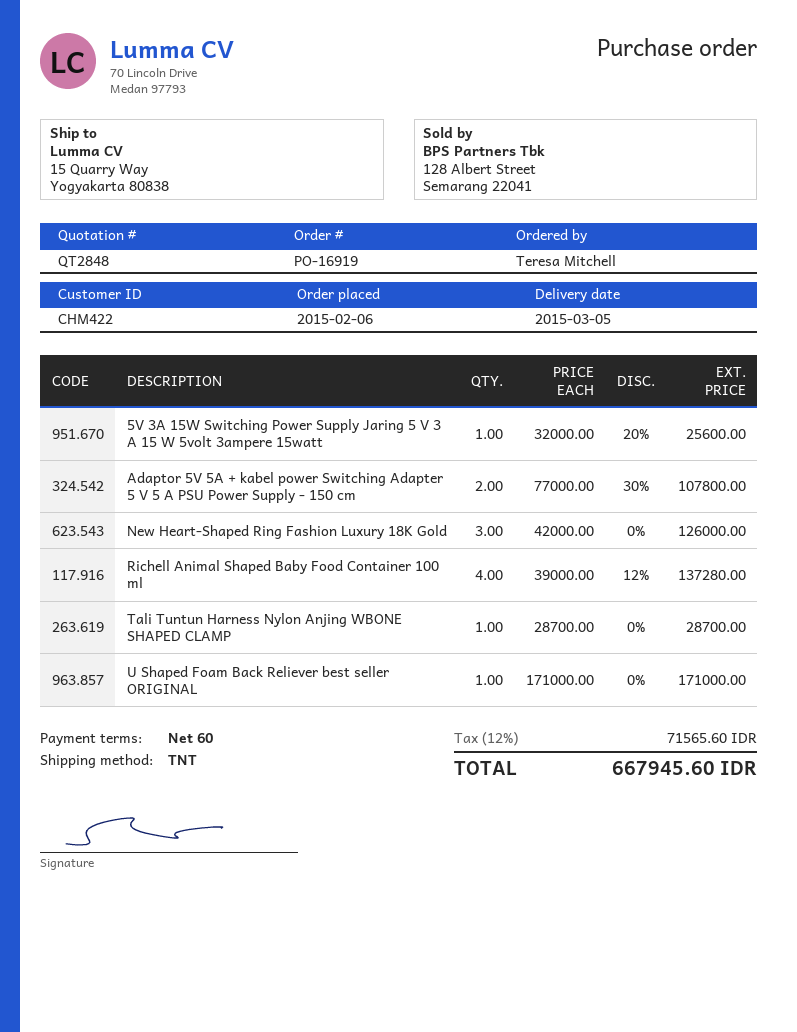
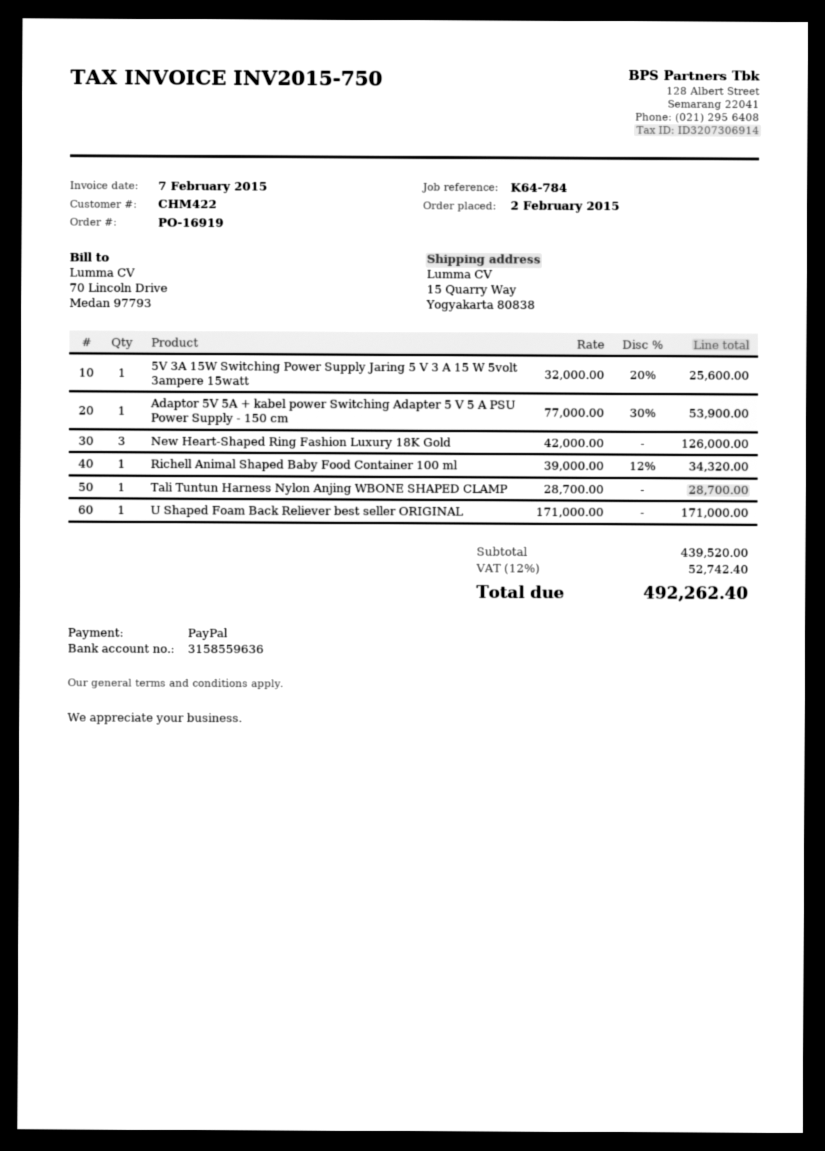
order date: 2015-02-06 -> 2015-02-02
Adaptor 5V 5A + kabel power Switching Adapter 5 V 5 A PSU Power Supply - 150 cm: 2 x 77000.00 - 30% = 107800.00 -> 1 x 77000.00 - 30% = 53900.00
Richell Animal Shaped Baby Food Container 100 ml: 4 x 39000.00 - 12% = 137280.00 -> 1 x 39000.00 - 12% = 34320.00
tax: 12% = 71565.60 -> 12% = 52742.40
total: 667945.60 -> 492262.40

